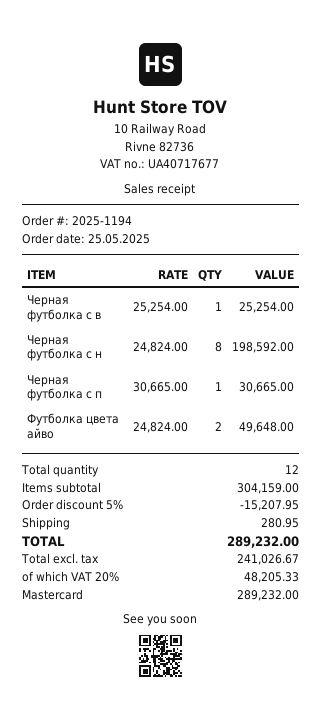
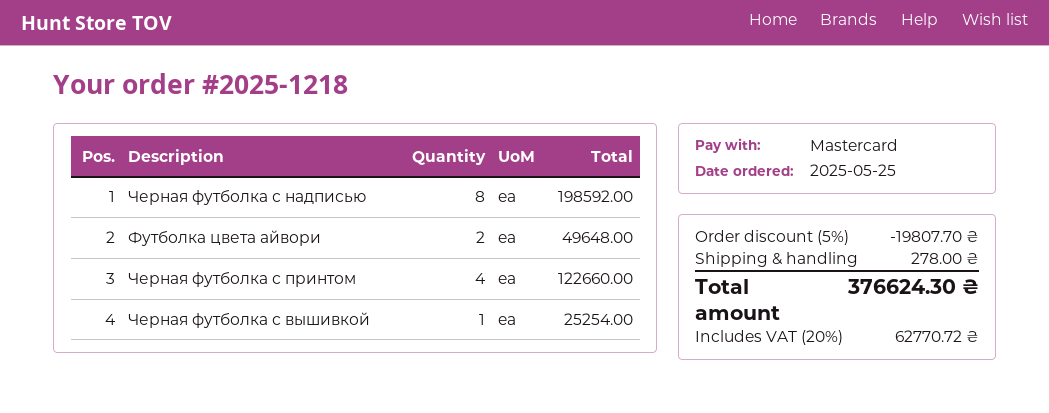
order number: 2025-1194 -> 2025-1218
Черная футболка с п: 1 for 30665.00 -> 4 for 122660.00
discount: 5% = 15207.95 -> 5% = 19807.70
shipping: 280.95 -> 278.00
tax: 20% = 48205.33 -> 20% = 62770.72
total: 289232.00 -> 376624.30

